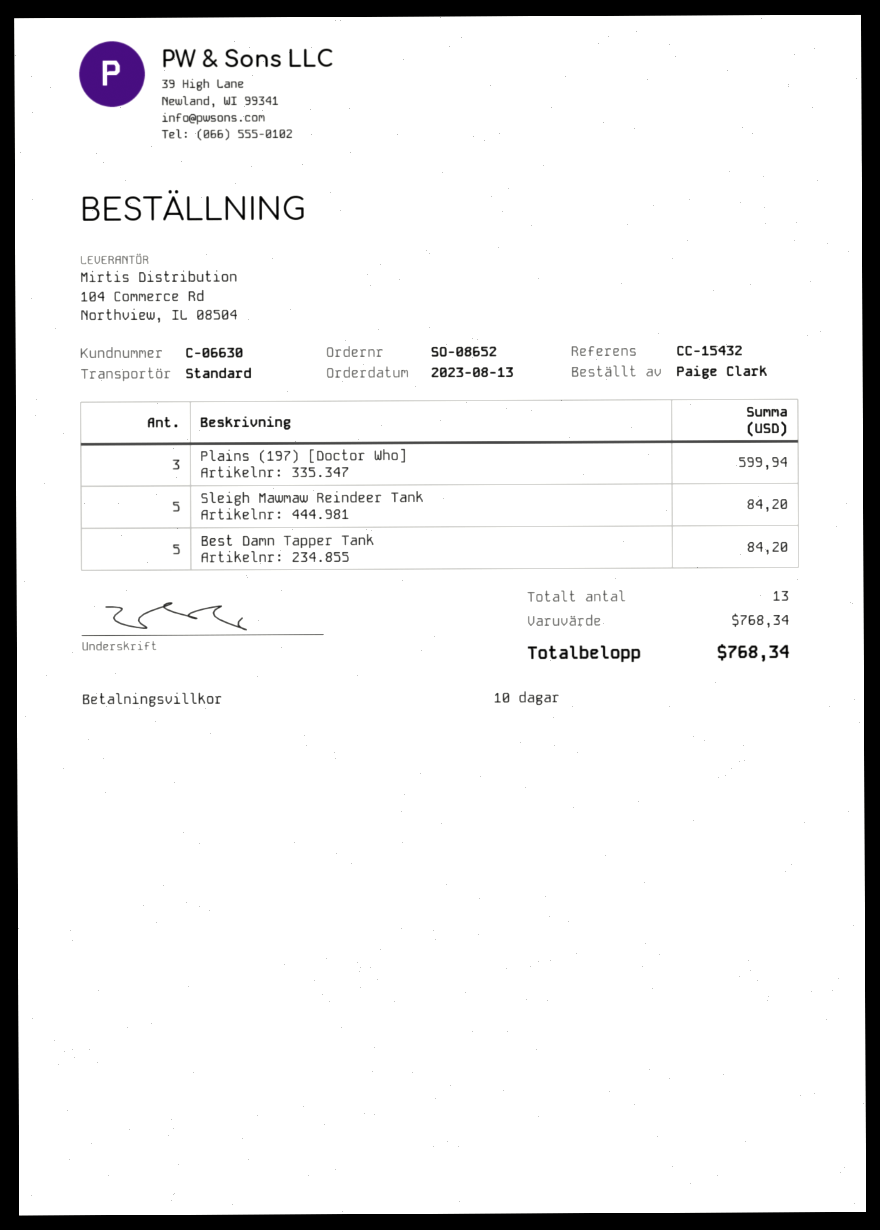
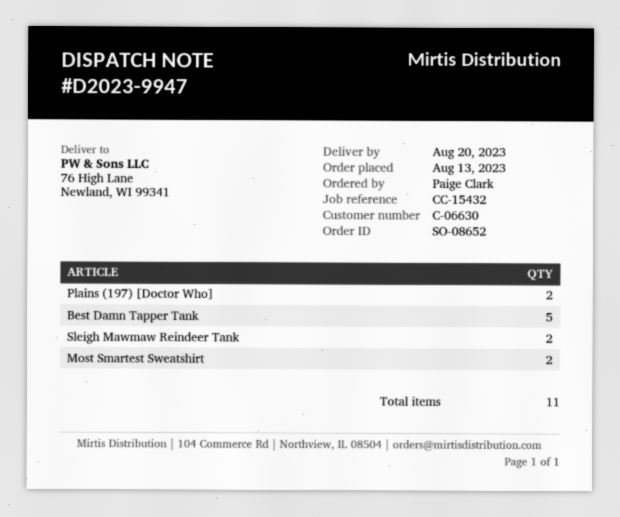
Plains (197) [Doctor Who]: 3 -> 2
Sleigh Mawmaw Reindeer Tank: 5 -> 2
Most Smartest Sweatshirt: none -> 2
total quantity: 13 -> 11

